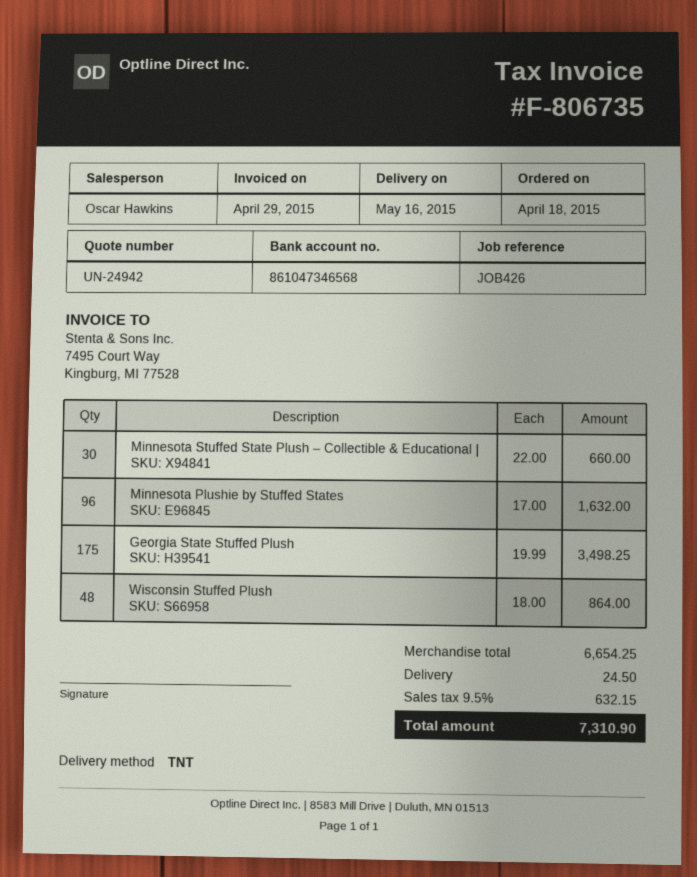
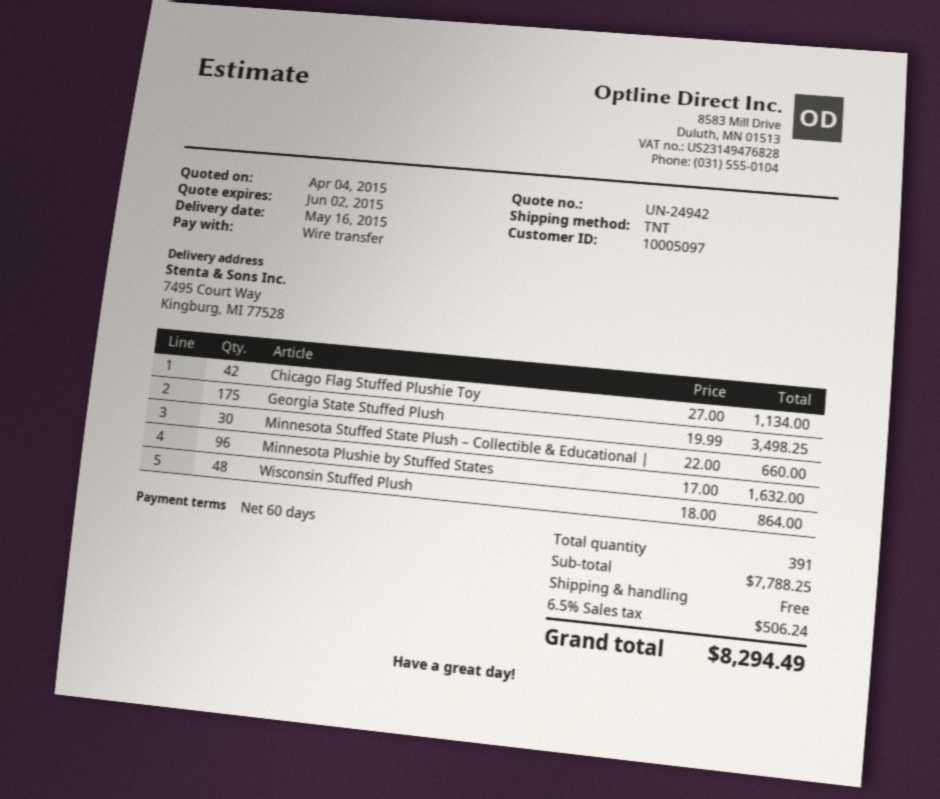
Chicago Flag Stuffed Plushie Toy: none -> 42 x 27.00 = 1134.00
subtotal: 6654.25 -> 7788.25
shipping: 24.50 -> 0.00
tax: 9.5% = 632.15 -> 6.5% = 506.24
total: 7310.90 -> 8294.49

